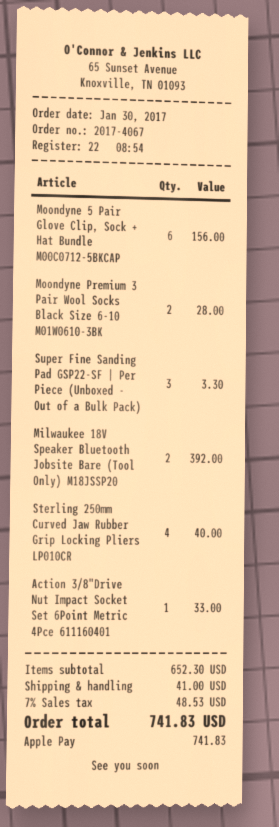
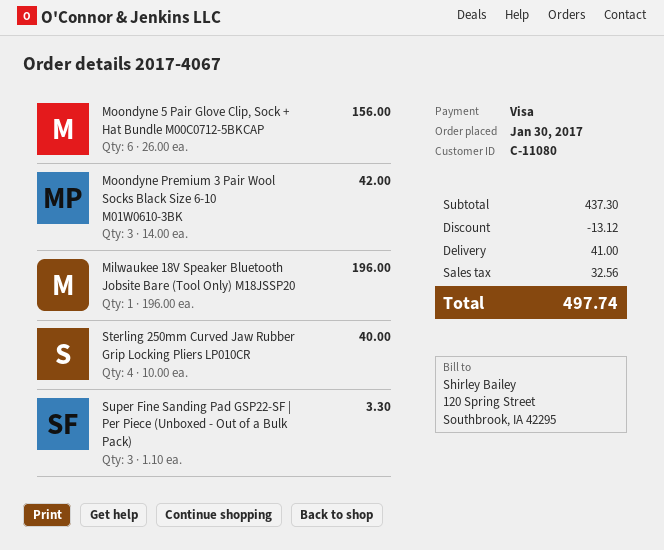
payment method: Apple Pay -> Visa
Moondyne Premium 3 Pair Wool Socks Black Size 6-10 M01W0610-3BK: 2 for 28.00 -> 3 for 42.00
Milwaukee 18V Speaker Bluetooth Jobsite Bare (Tool Only) M18JSSP20: 2 for 392.00 -> 1 for 196.00
Action 3/8"Drive Nut Impact Socket Set 6Point Metric 4Pce 611160401: 1 for 33.00 -> none
subtotal: 652.30 -> 437.30
discount: none -> 13.12
tax: 48.53 -> 32.56
total: 741.83 -> 497.74

